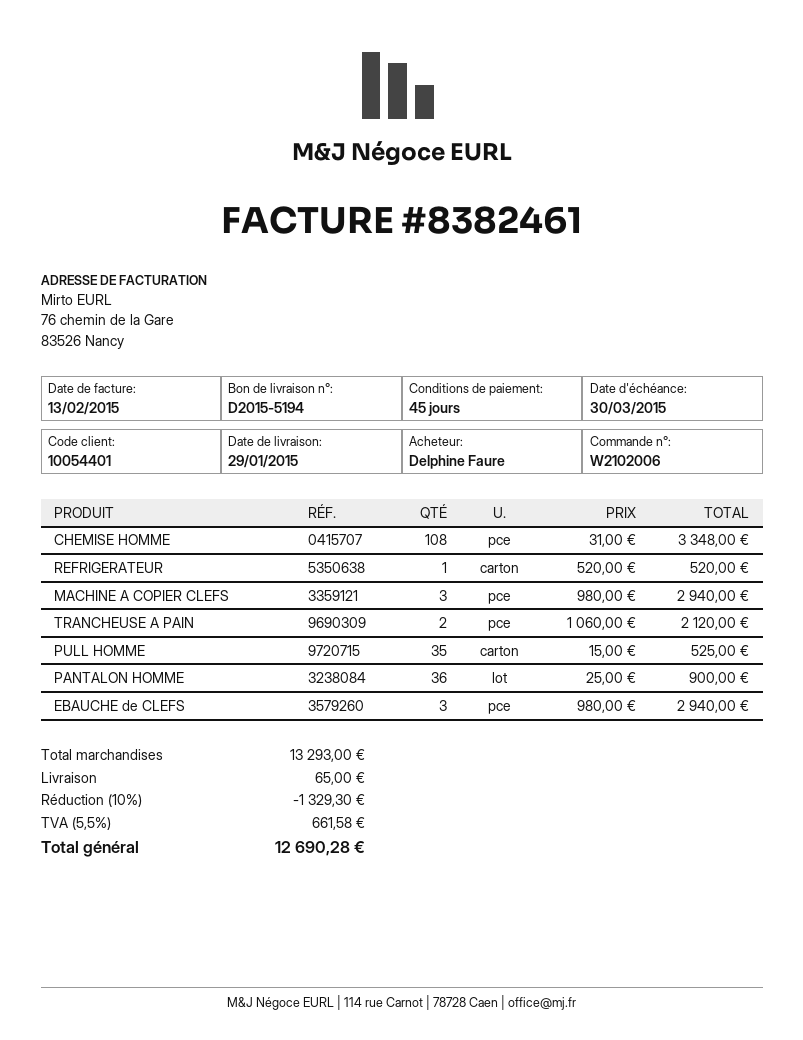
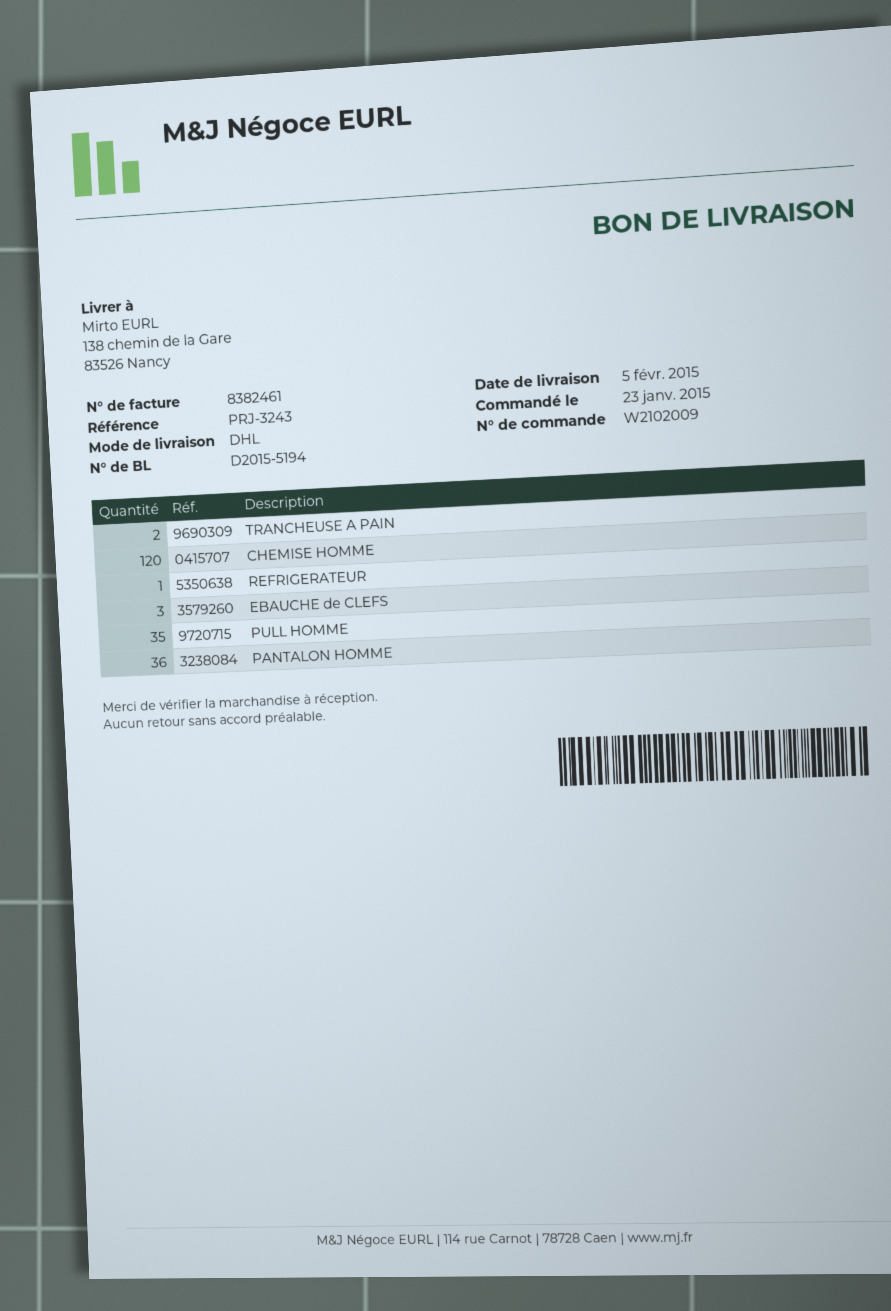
order number: W2102006 -> W2102009
delivery date: 2015-01-29 -> 2015-02-05
CHEMISE HOMME: 108 -> 120
MACHINE A COPIER CLEFS: 3 -> none

